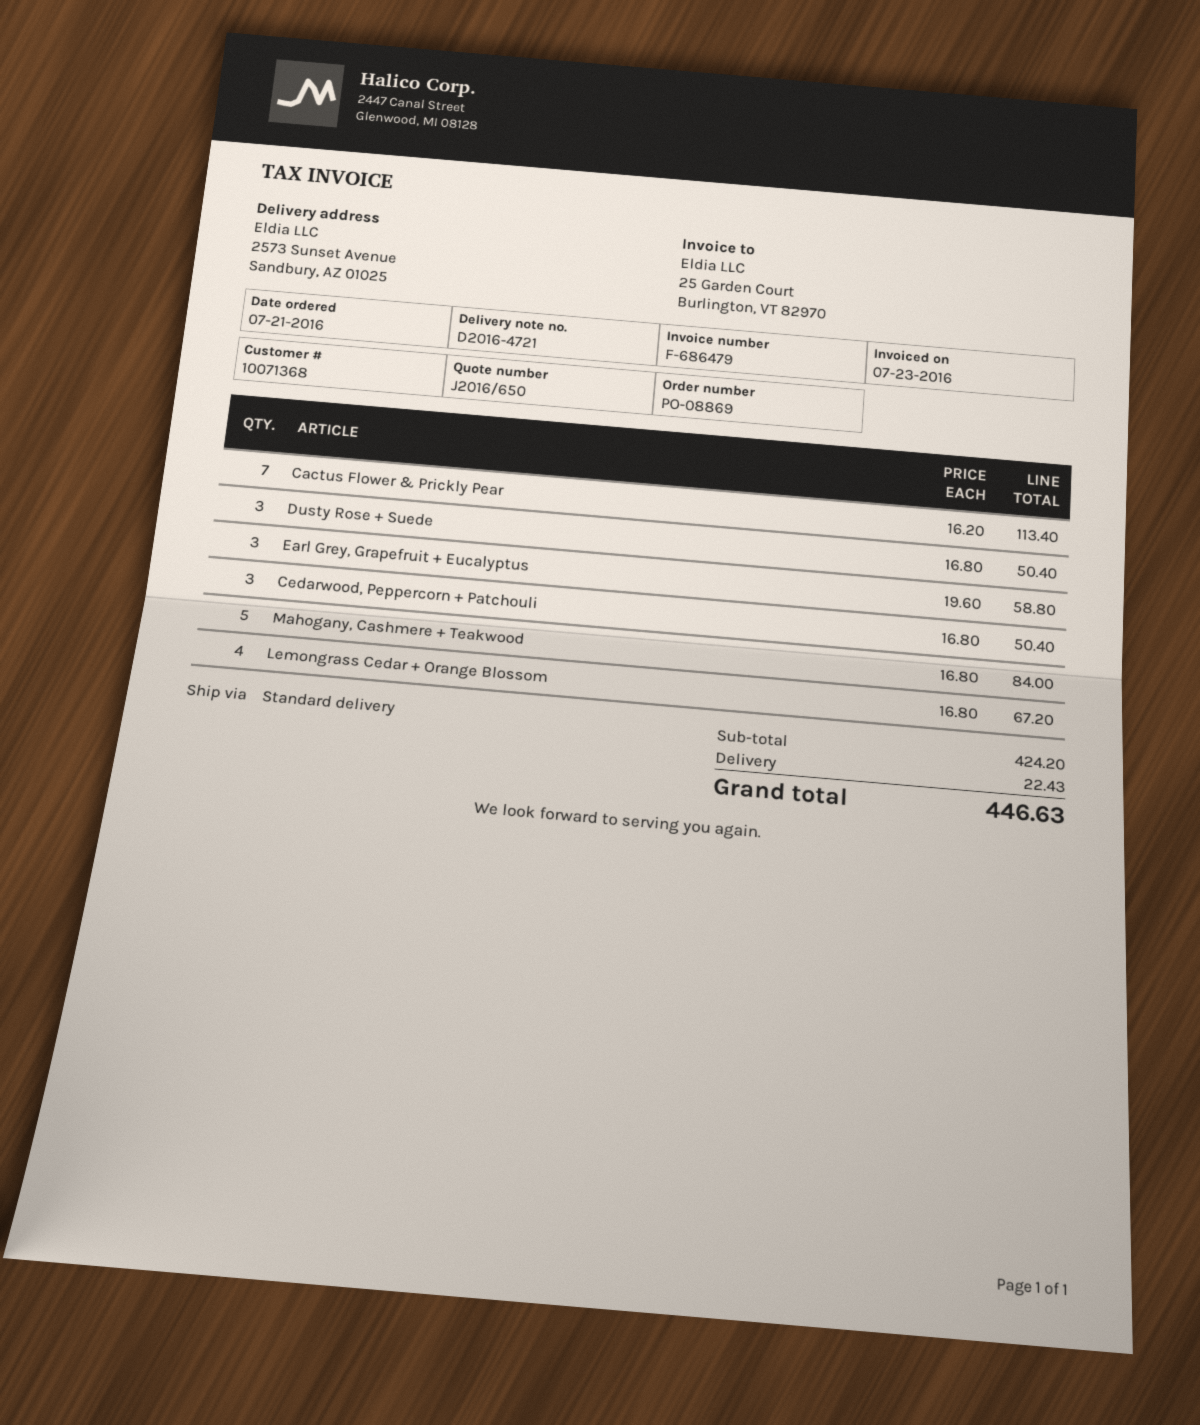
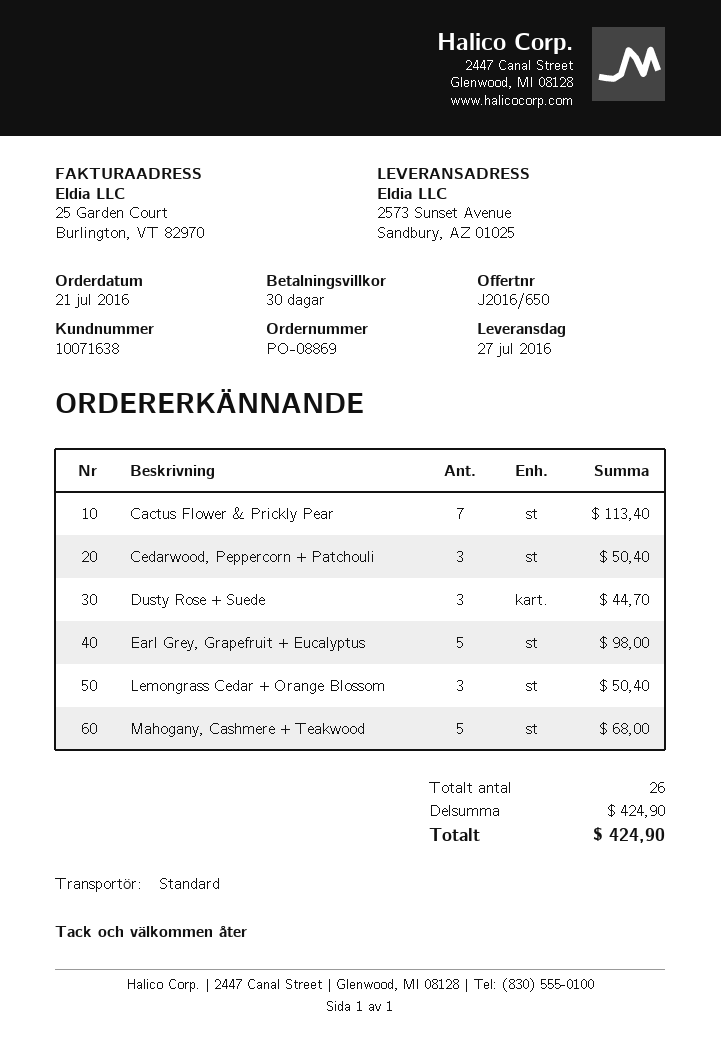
customer number: 10071368 -> 10071638
Dusty Rose + Suede: 3 for 50.40 -> 3 for 44.70
Earl Grey, Grapefruit + Eucalyptus: 3 for 58.80 -> 5 for 98.00
Mahogany, Cashmere + Teakwood: 5 for 84.00 -> 5 for 68.00
Lemongrass Cedar + Orange Blossom: 4 for 67.20 -> 3 for 50.40
subtotal: 424.20 -> 424.90
shipping: 22.43 -> none
total: 446.63 -> 424.90

